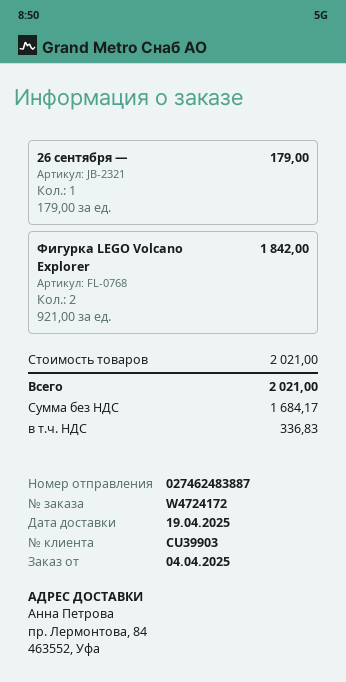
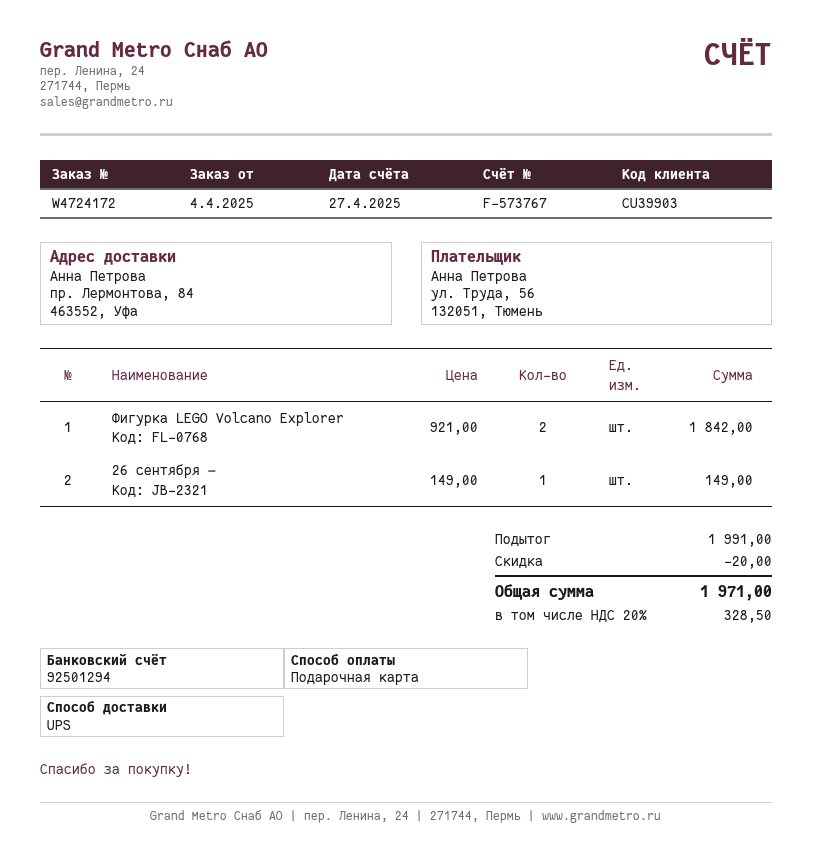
26 сентября —: 1 x 179.00 = 179.00 -> 1 x 149.00 = 149.00
subtotal: 2021.00 -> 1991.00
discount: none -> 20.00
tax: 336.83 -> 328.50
total: 2021.00 -> 1971.00

